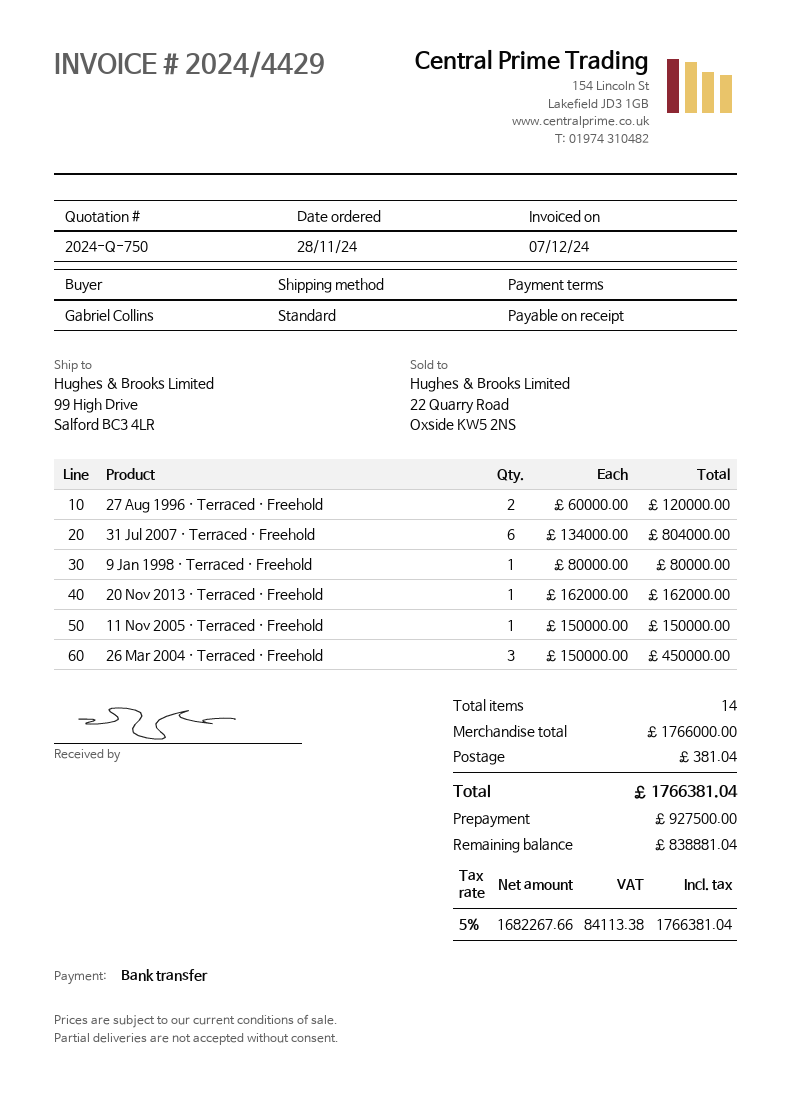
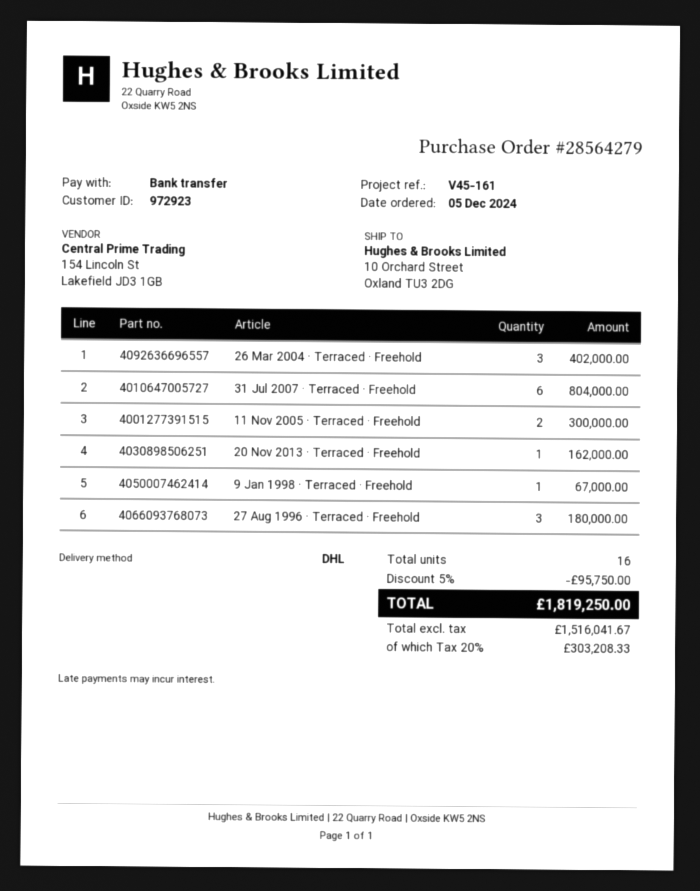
order date: 2024-11-28 -> 2024-12-05
shipping method: standard -> DHL
ship to: 99 High Drive, Salford BC3 4LR -> 10 Orchard Street, Oxland TU3 2DG
27 Aug 1996 · Terraced · Freehold: 2 for 120000.00 -> 3 for 180000.00
9 Jan 1998 · Terraced · Freehold: 1 for 80000.00 -> 1 for 67000.00
11 Nov 2005 · Terraced · Freehold: 1 for 150000.00 -> 2 for 300000.00
26 Mar 2004 · Terraced · Freehold: 3 for 450000.00 -> 3 for 402000.00
total quantity: 14 -> 16
discount: none -> 5% = 95750.00
shipping: 381.04 -> none
net: 1682267.66 -> 1516041.67
tax: 5% = 84113.38 -> 20% = 303208.33
total: 1766381.04 -> 1819250.00

